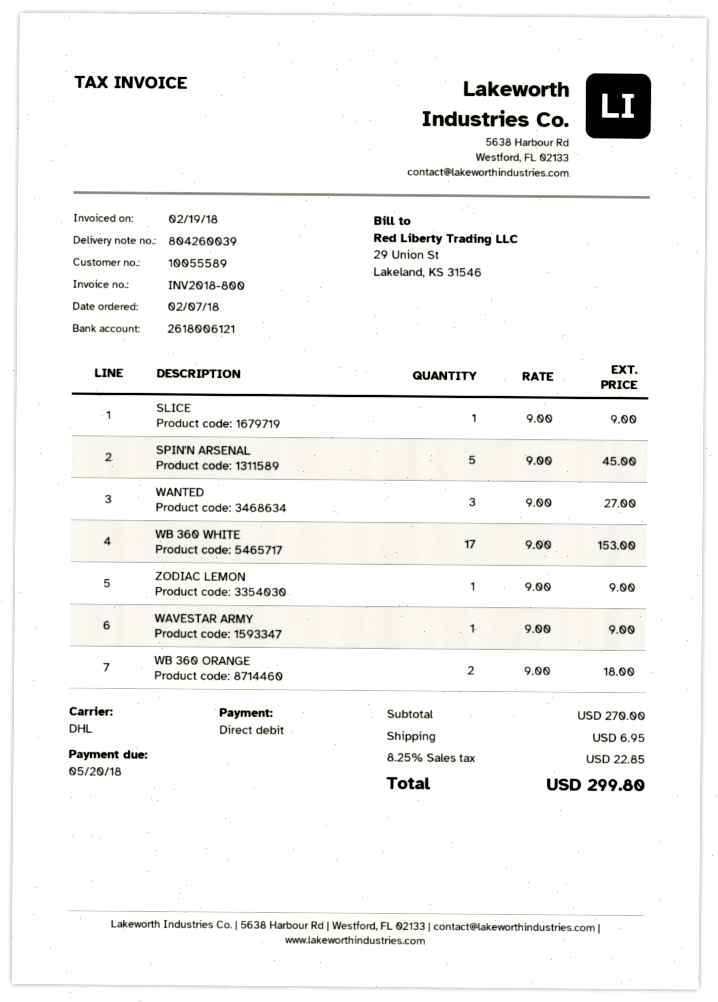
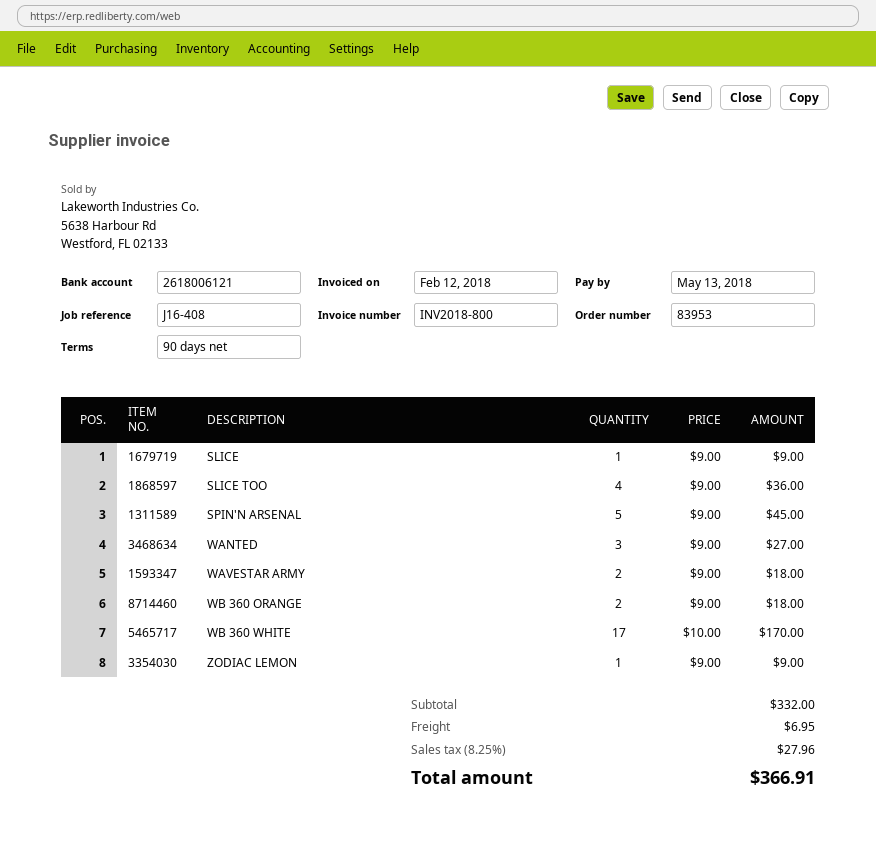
invoice date: 2018-02-19 -> 2018-02-12
due date: 2018-05-20 -> 2018-05-13
WB 360 WHITE: 17 x 9.00 = 153.00 -> 17 x 10.00 = 170.00
WAVESTAR ARMY: 1 x 9.00 = 9.00 -> 2 x 9.00 = 18.00
SLICE TOO: none -> 4 x 9.00 = 36.00
subtotal: 270.00 -> 332.00
tax: 8.25% = 22.85 -> 8.25% = 27.96
total: 299.80 -> 366.91

